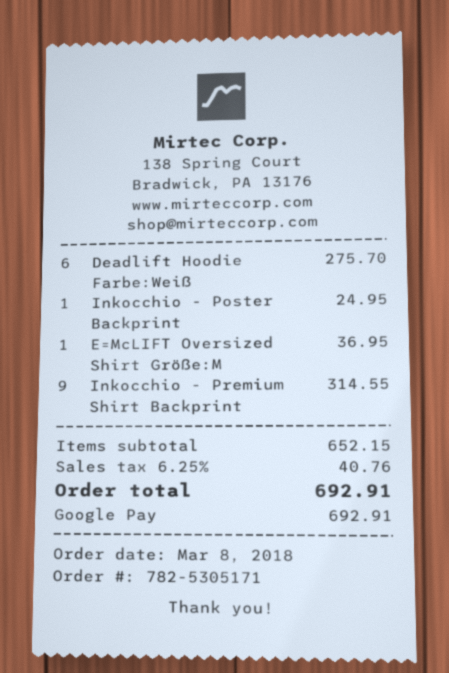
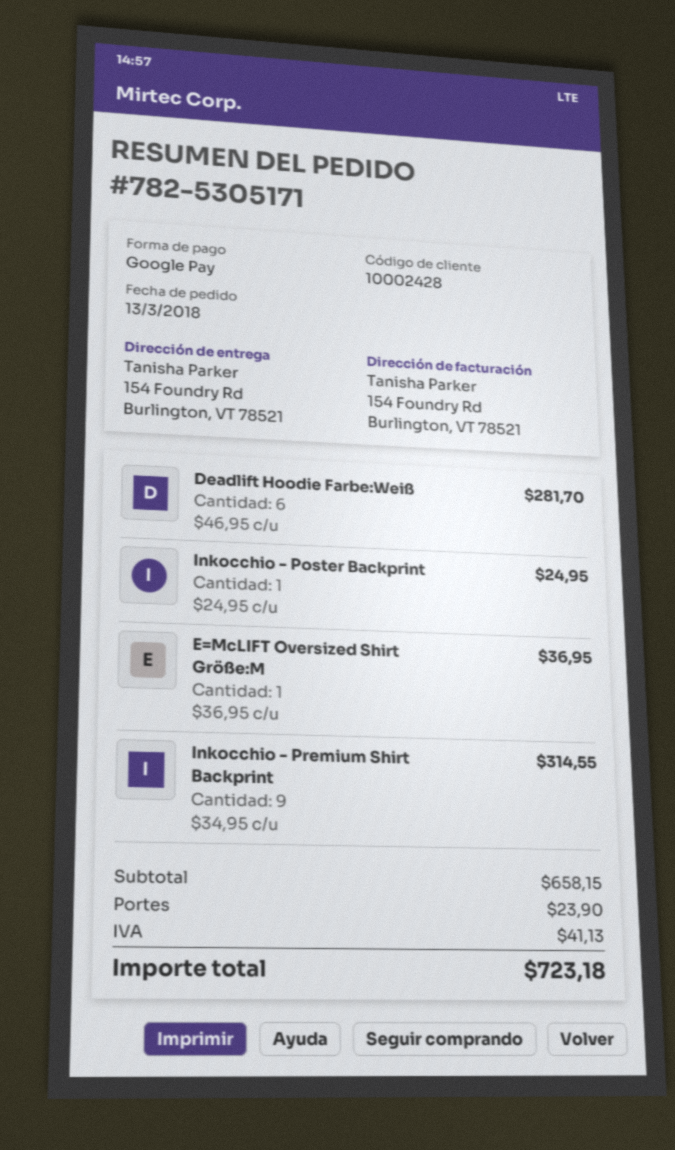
order date: 2018-03-08 -> 2018-03-13
Deadlift Hoodie Farbe:Weiß: 6 for 275.70 -> 6 for 281.70
subtotal: 652.15 -> 658.15
shipping: none -> 23.90
tax: 40.76 -> 41.13
total: 692.91 -> 723.18

